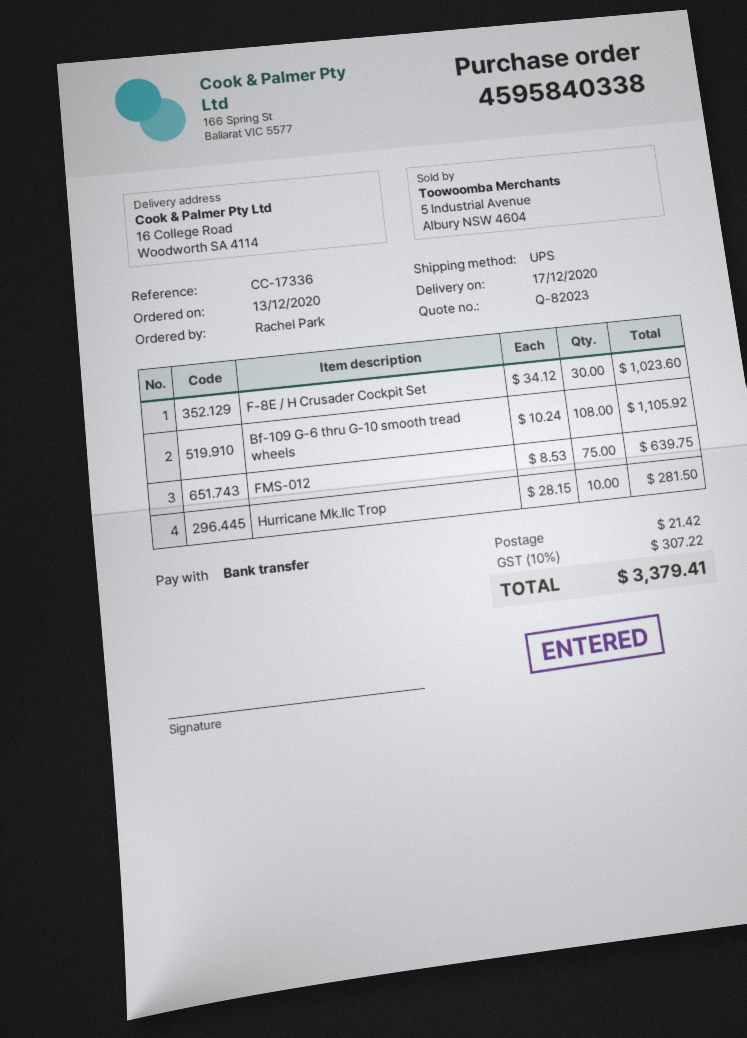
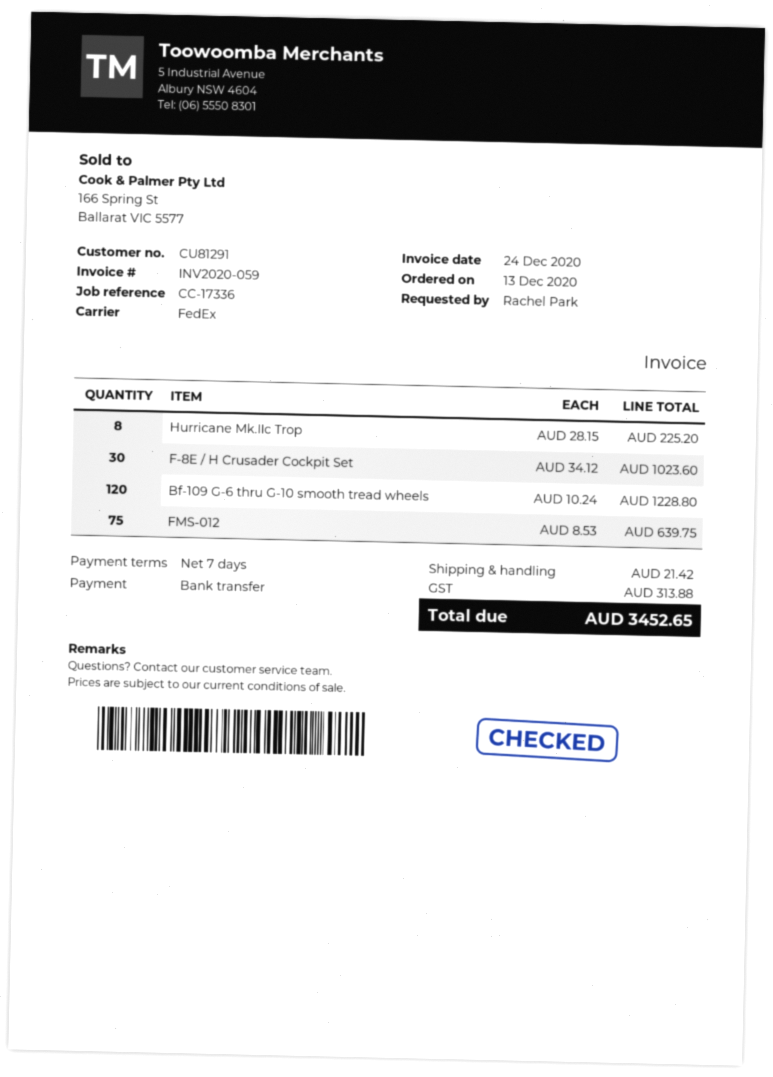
shipping method: UPS -> FedEx
Bf-109 G-6 thru G-10 smooth tread wheels: 108 x 10.24 = 1105.92 -> 120 x 10.24 = 1228.80
Hurricane Mk.IIc Trop: 10 x 28.15 = 281.50 -> 8 x 28.15 = 225.20
tax: 307.22 -> 313.88
total: 3379.41 -> 3452.65

